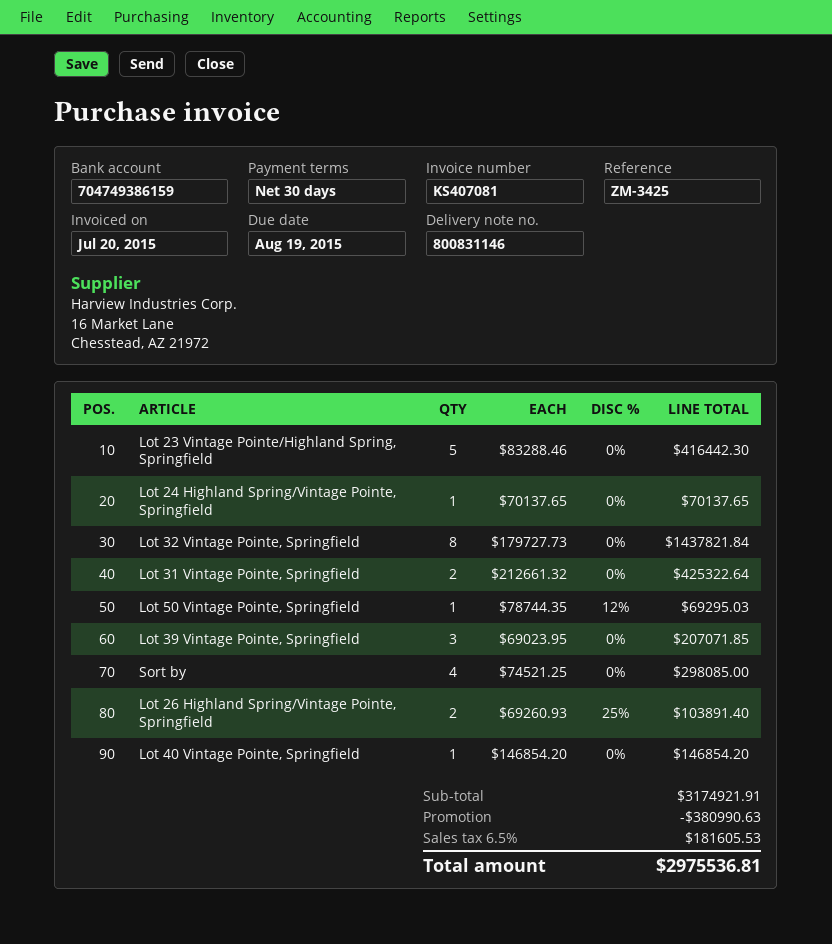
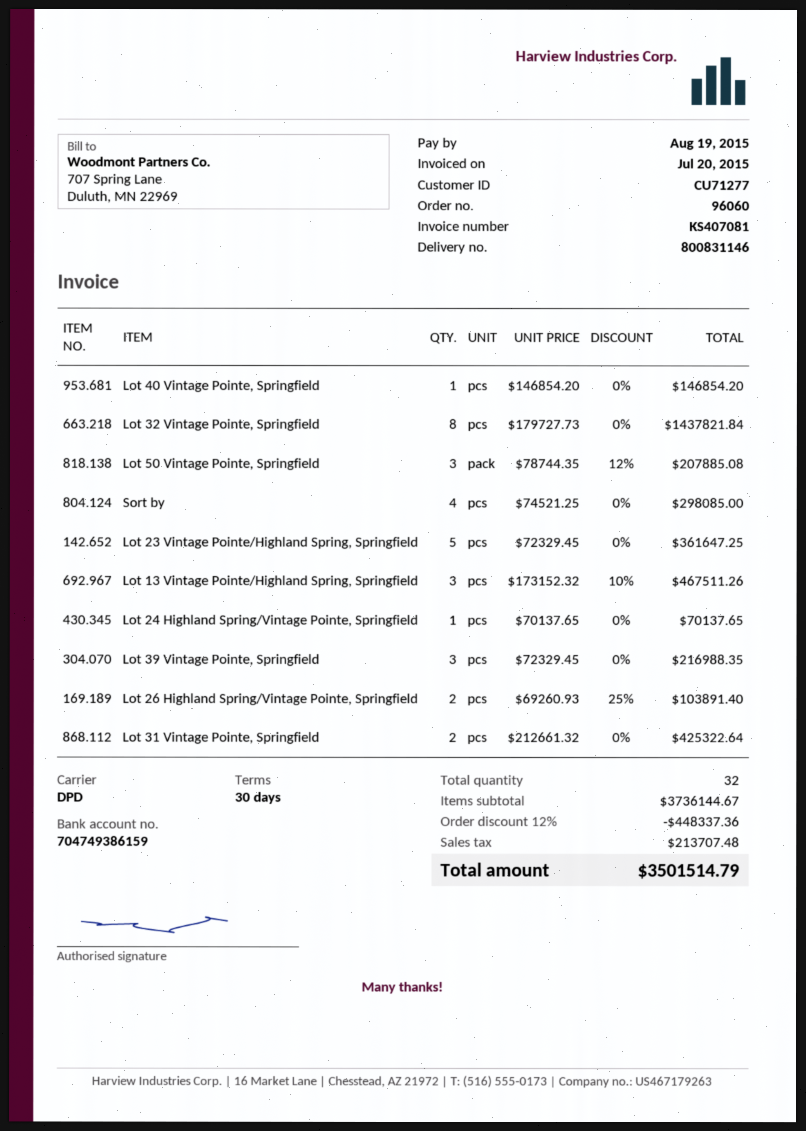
Lot 23 Vintage Pointe/Highland Spring, Springfield: 5 x 83288.46 = 416442.30 -> 5 x 72329.45 = 361647.25
Lot 50 Vintage Pointe, Springfield: 1 x 78744.35 - 12% = 69295.03 -> 3 x 78744.35 - 12% = 207885.08
Lot 39 Vintage Pointe, Springfield: 3 x 69023.95 = 207071.85 -> 3 x 72329.45 = 216988.35
Lot 13 Vintage Pointe/Highland Spring, Springfield: none -> 3 x 173152.32 - 10% = 467511.26
subtotal: 3174921.91 -> 3736144.67
discount: 380990.63 -> 448337.36
tax: 181605.53 -> 213707.48
total: 2975536.81 -> 3501514.79

